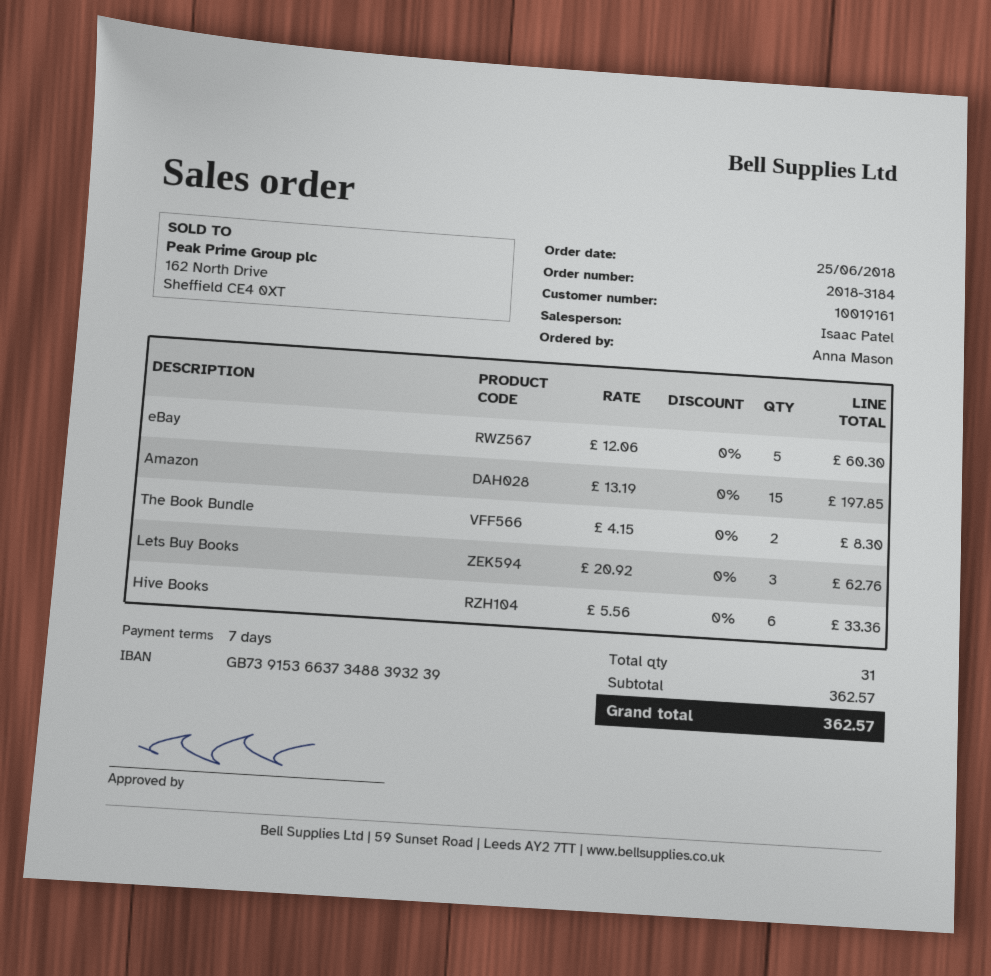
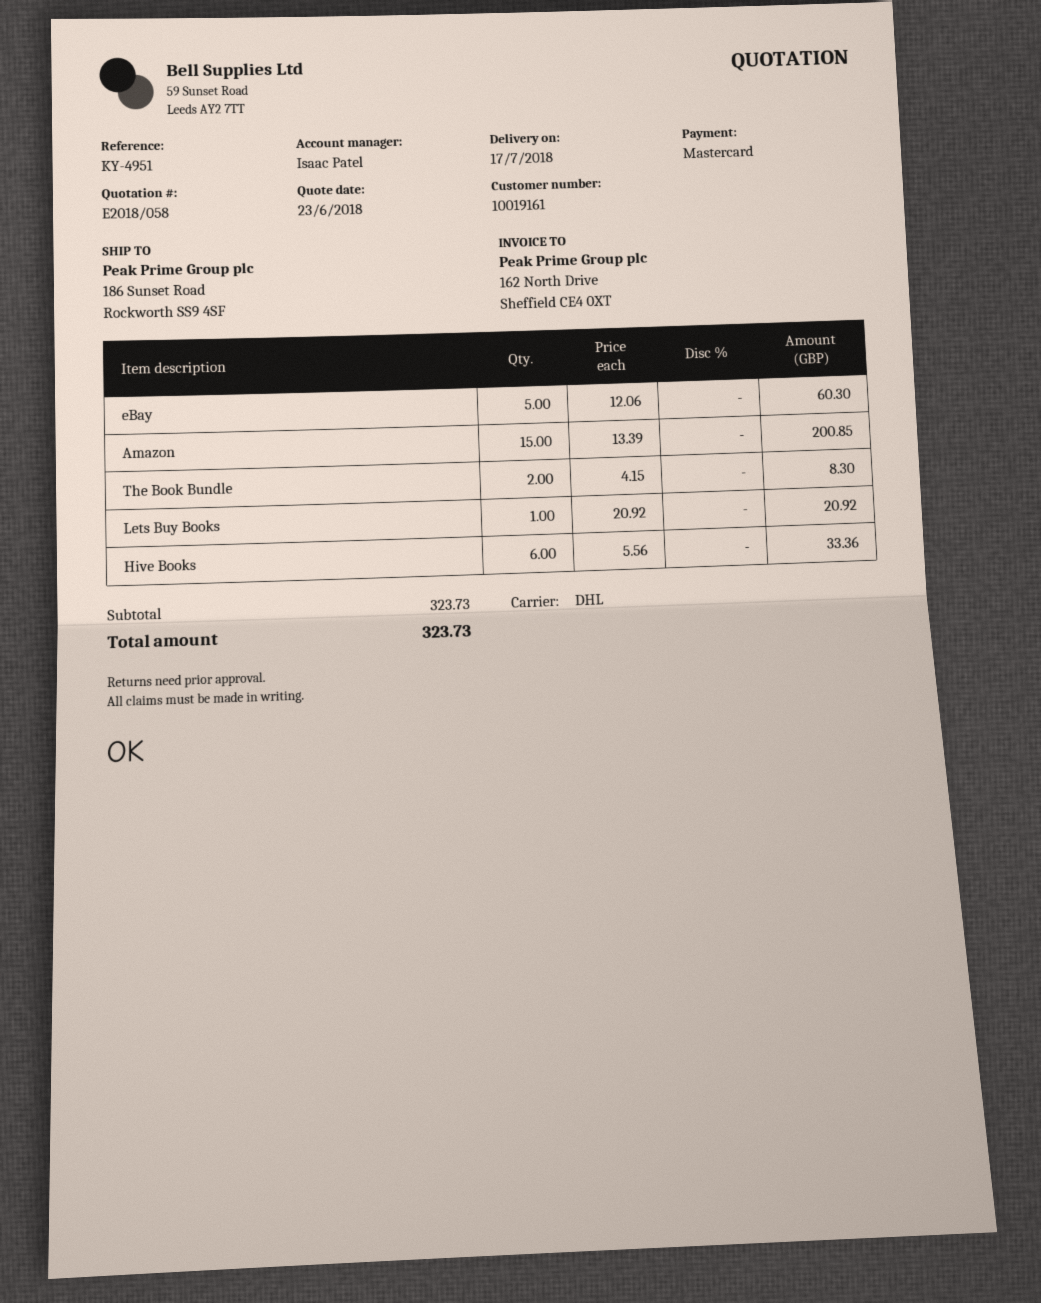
Amazon: 15 x 13.19 = 197.85 -> 15 x 13.39 = 200.85
Lets Buy Books: 3 x 20.92 = 62.76 -> 1 x 20.92 = 20.92
subtotal: 362.57 -> 323.73
total: 362.57 -> 323.73

